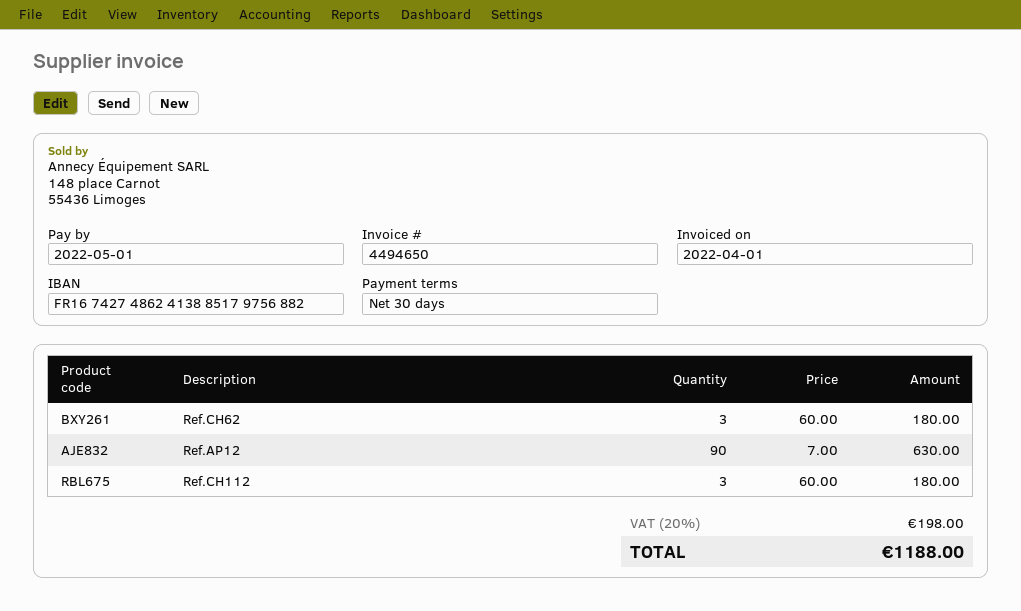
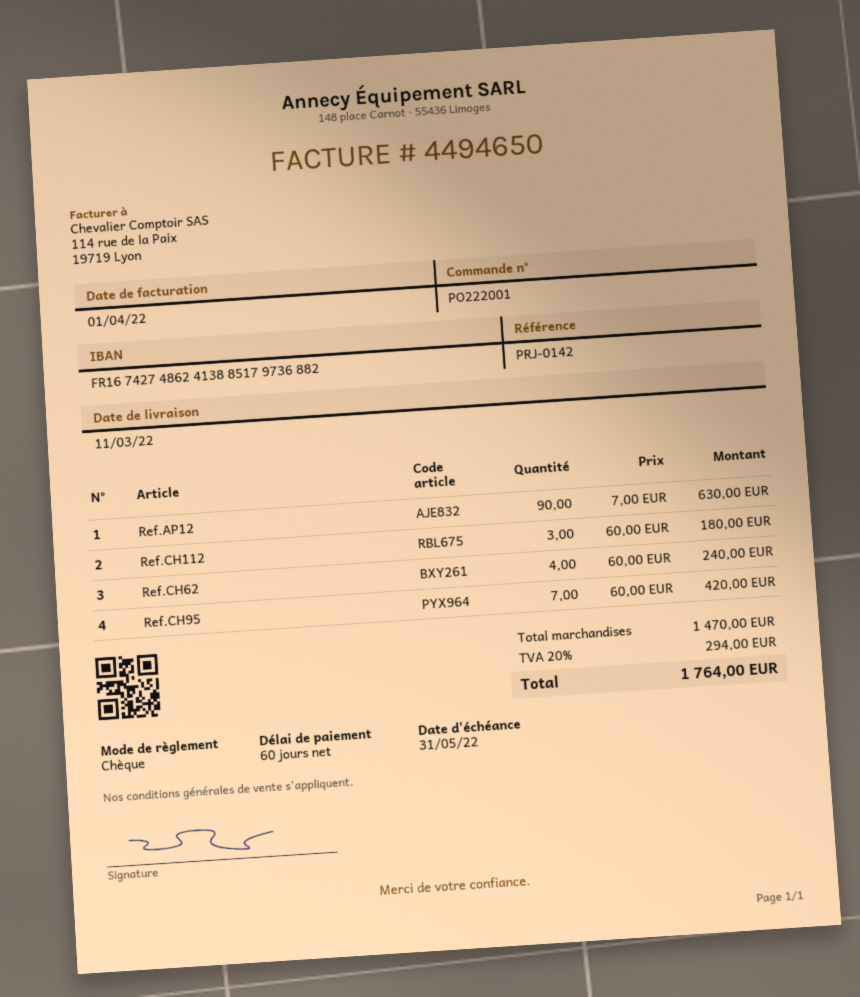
payment terms: 30 days -> 60 days
due date: 2022-05-01 -> 2022-05-31
bank account: FR1674274862413885179756882 -> FR1674274862413885179736882
Ref.CH62: 3 x 60.00 = 180.00 -> 4 x 60.00 = 240.00
Ref.CH95: none -> 7 x 60.00 = 420.00
tax: 20% = 198.00 -> 20% = 294.00
total: 1188.00 -> 1764.00

